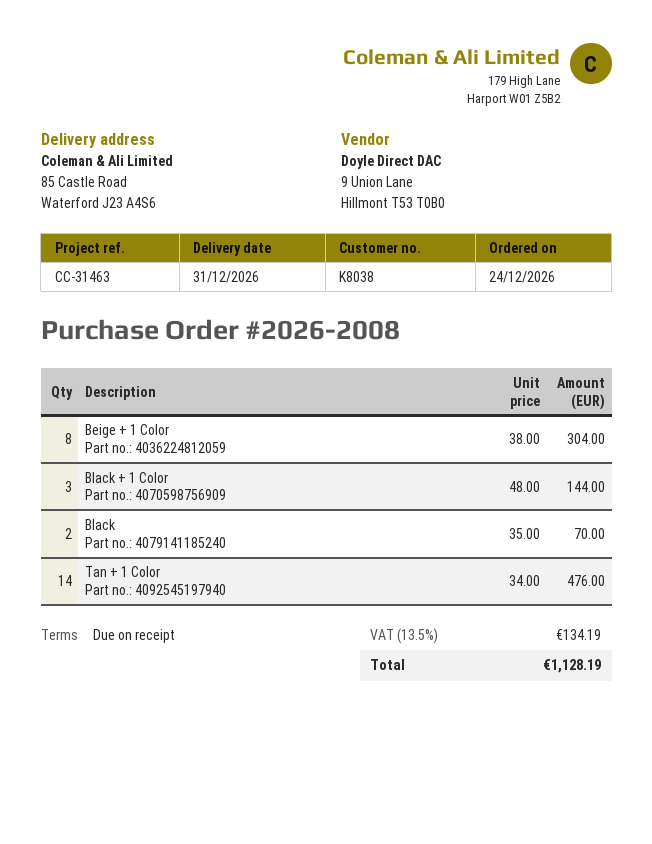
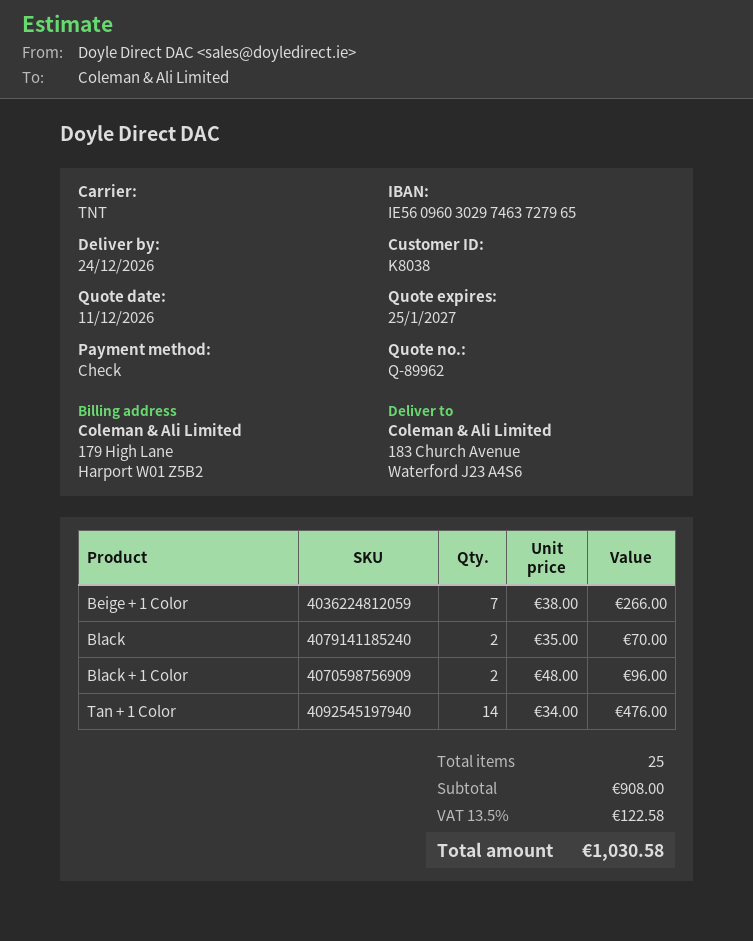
delivery date: 2026-12-31 -> 2026-12-24
ship to: 85 Castle Road, Waterford J23 A4S6 -> 183 Church Avenue, Waterford J23 A4S6
Beige + 1 Color: 8 x 38.00 = 304.00 -> 7 x 38.00 = 266.00
Black + 1 Color: 3 x 48.00 = 144.00 -> 2 x 48.00 = 96.00
tax: 13.5% = 134.19 -> 13.5% = 122.58
total: 1128.19 -> 1030.58

